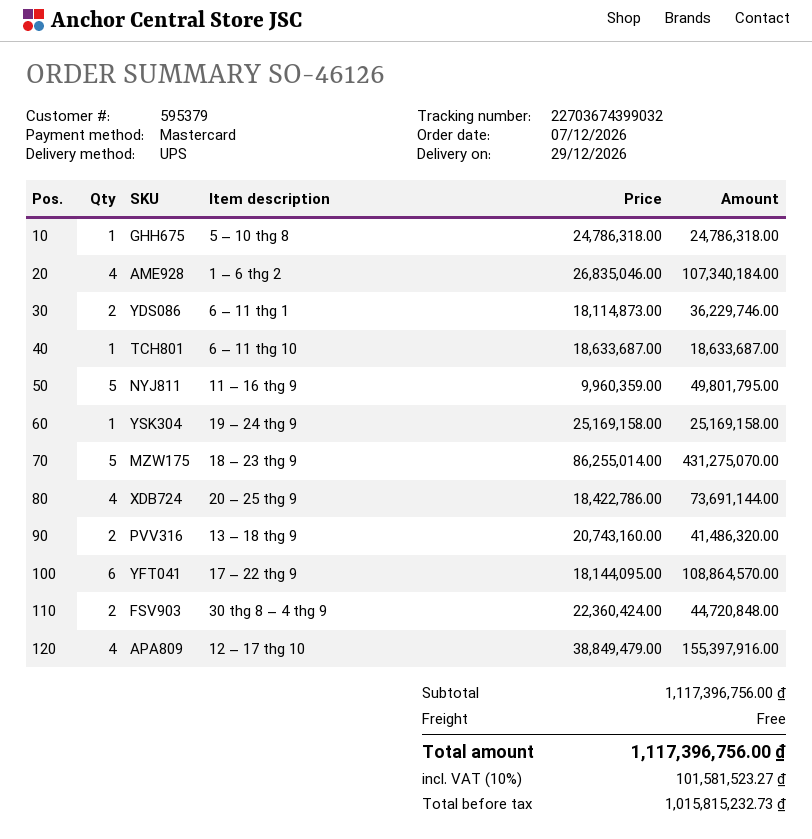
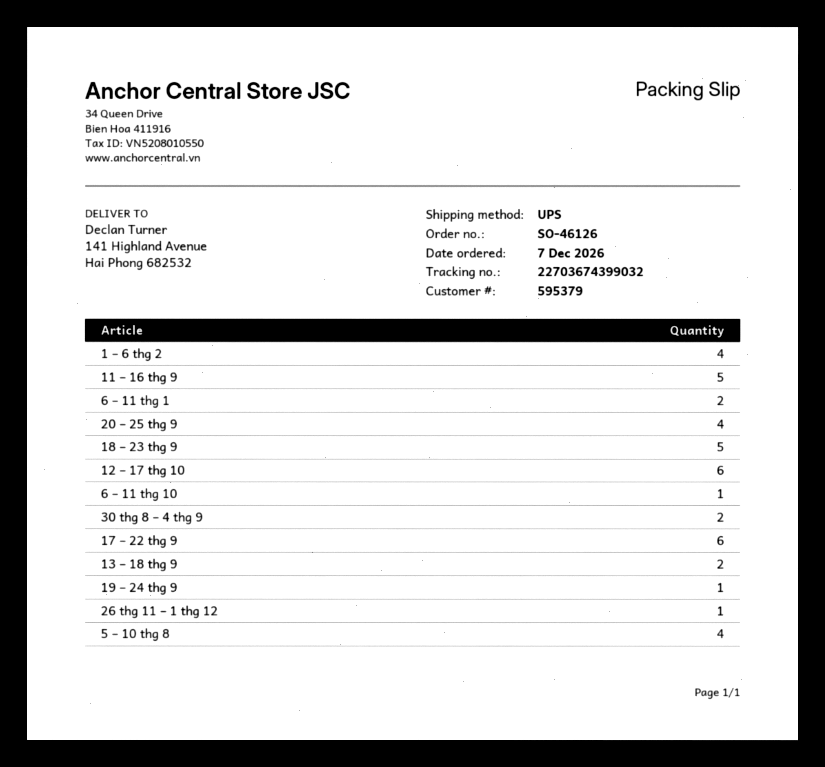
5 – 10 thg 8: 1 -> 4
12 – 17 thg 10: 4 -> 6
26 thg 11 – 1 thg 12: none -> 1

